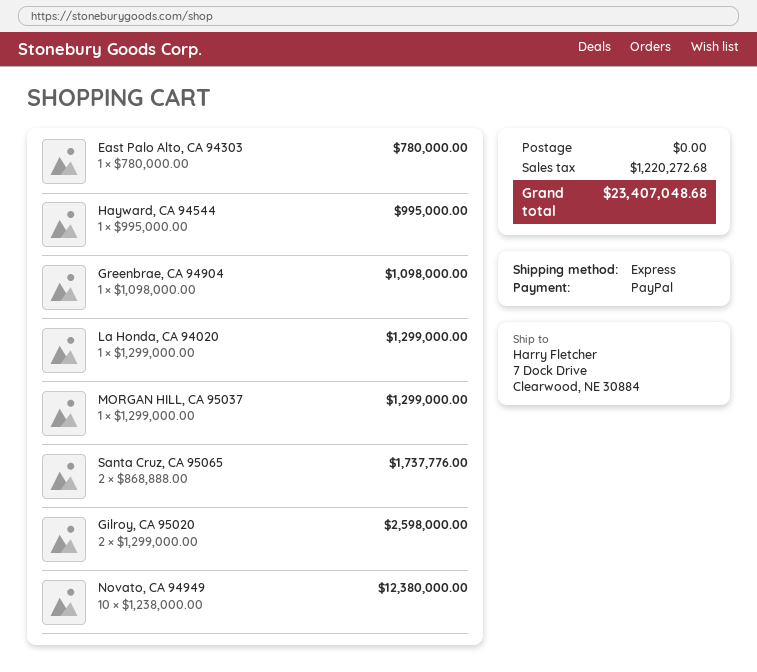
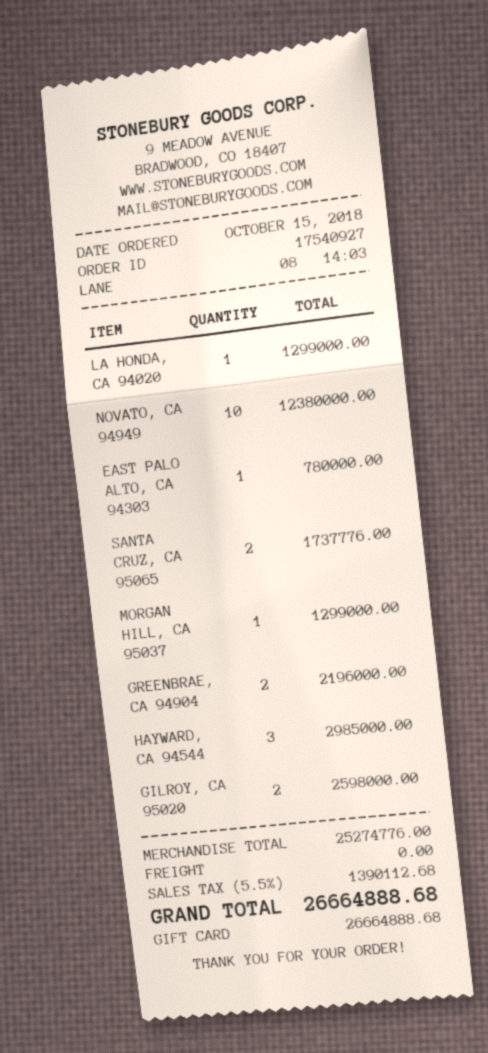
payment method: PayPal -> gift card
Hayward, CA 94544: 1 for 995000.00 -> 3 for 2985000.00
Greenbrae, CA 94904: 1 for 1098000.00 -> 2 for 2196000.00
tax: 1220272.68 -> 1390112.68
total: 23407048.68 -> 26664888.68

